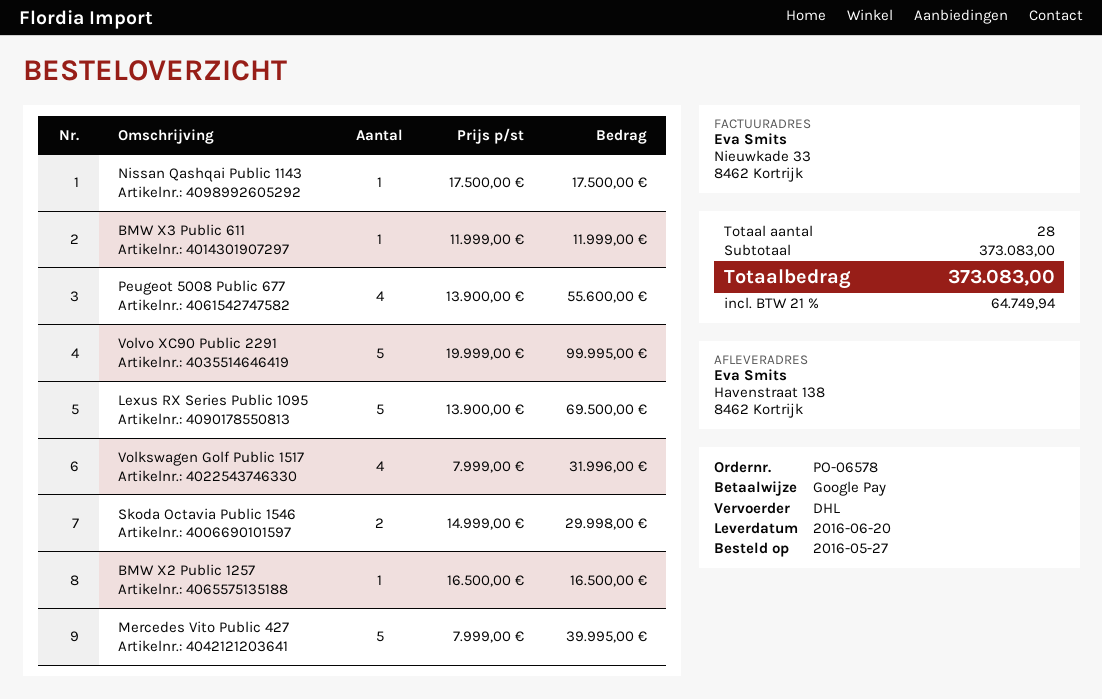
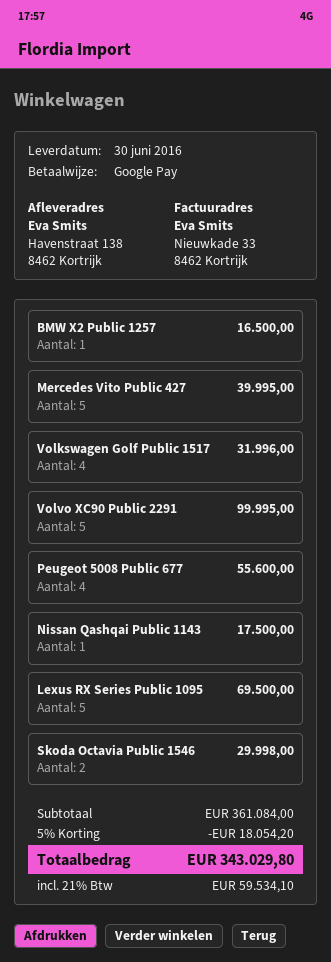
delivery date: 2016-06-20 -> 2016-06-30
BMW X3 Public 611: 1 for 11999.00 -> none
subtotal: 373083.00 -> 361084.00
discount: none -> 5% = 18054.20
tax: 21% = 64749.94 -> 21% = 59534.10
total: 373083.00 -> 343029.80

